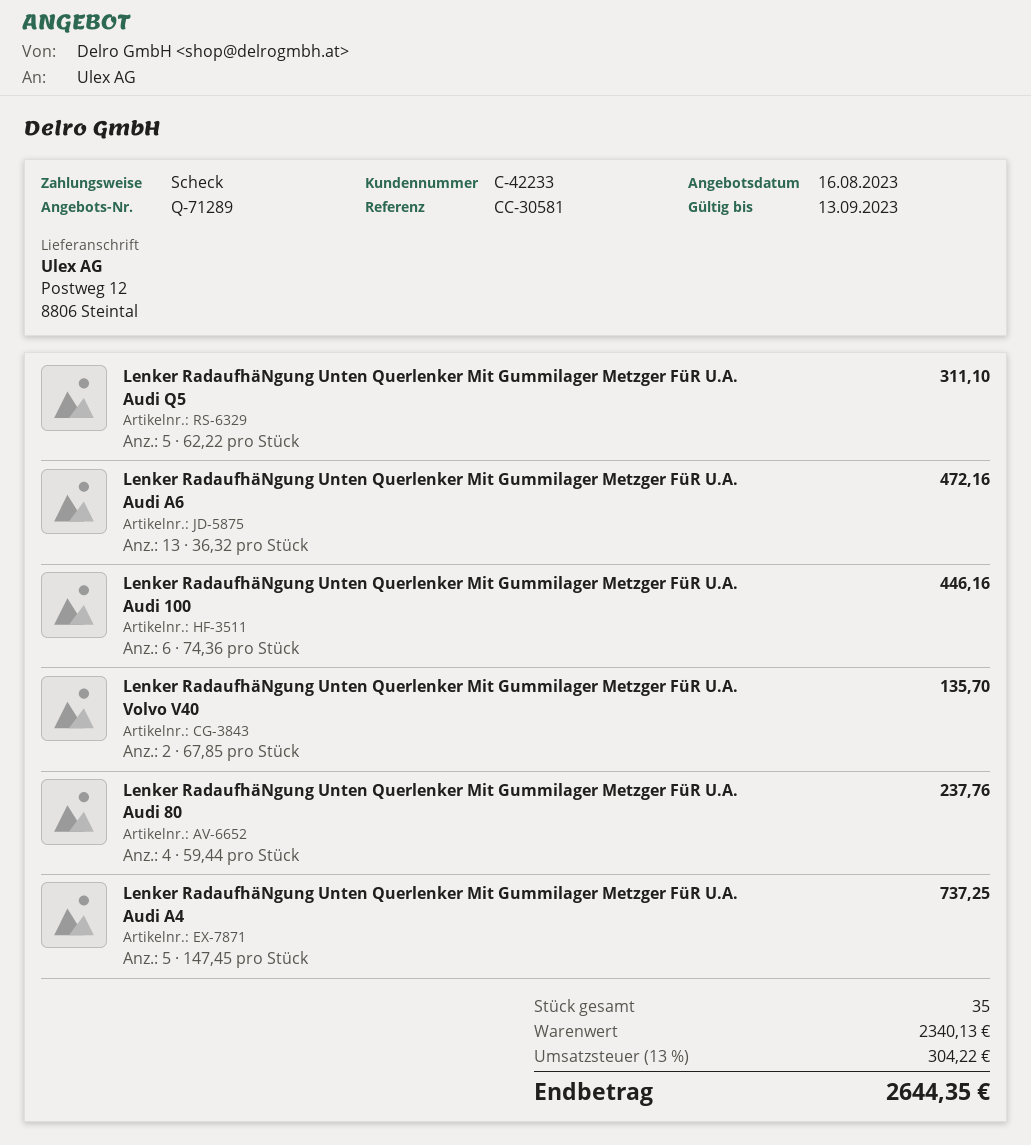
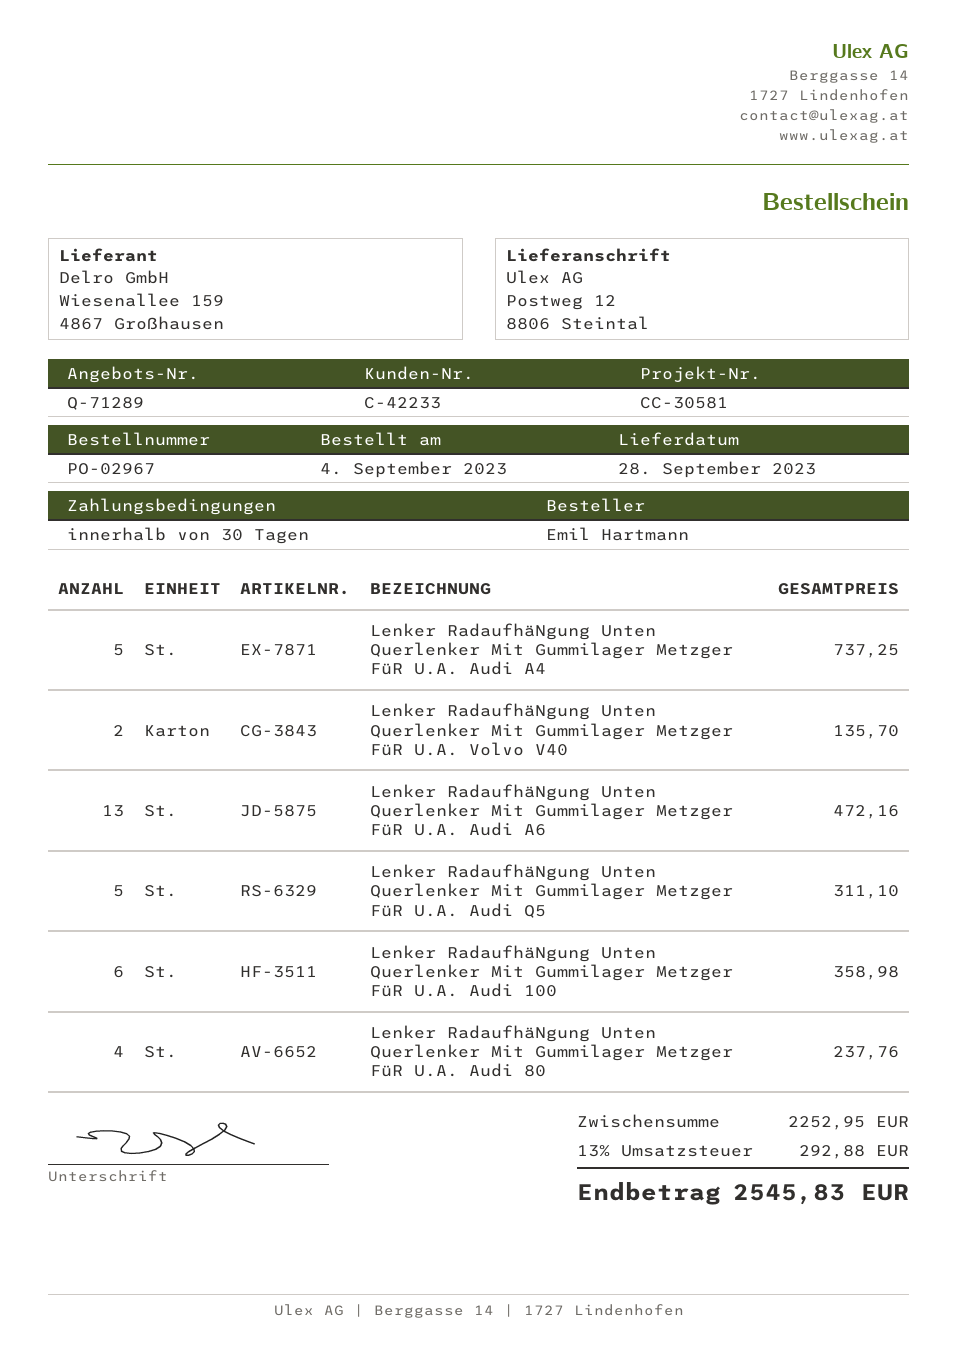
Lenker RadaufhäNgung Unten Querlenker Mit Gummilager Metzger FüR U.A. Audi 100: 6 for 446.16 -> 6 for 358.98
subtotal: 2340.13 -> 2252.95
tax: 13% = 304.22 -> 13% = 292.88
total: 2644.35 -> 2545.83

